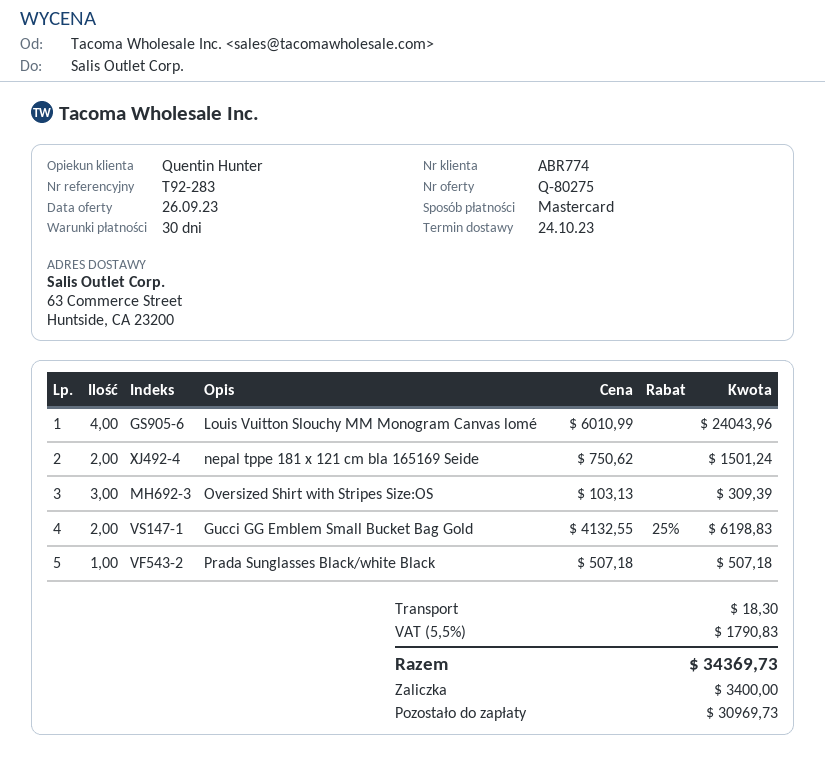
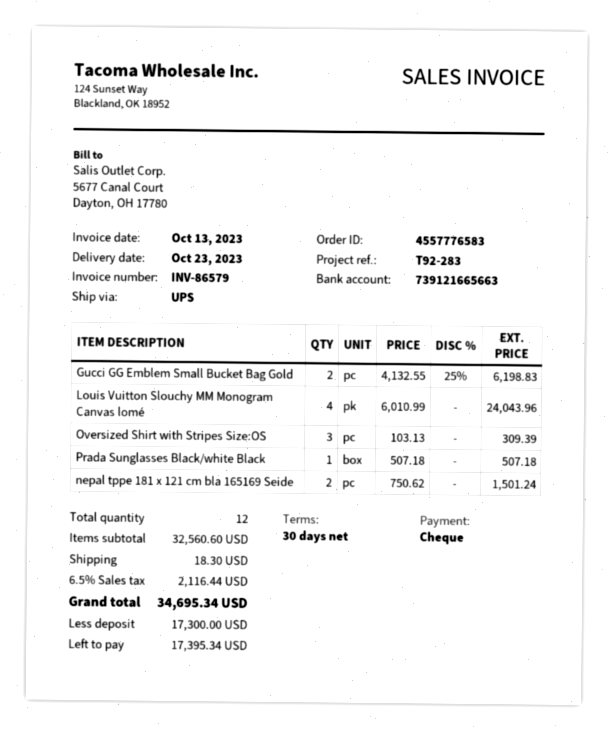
delivery date: 2023-10-24 -> 2023-10-23
payment method: Mastercard -> cheque
tax: 5.5% = 1790.83 -> 6.5% = 2116.44
total: 34369.73 -> 34695.34
deposit: 3400.00 -> 17300.00
balance: 30969.73 -> 17395.34

